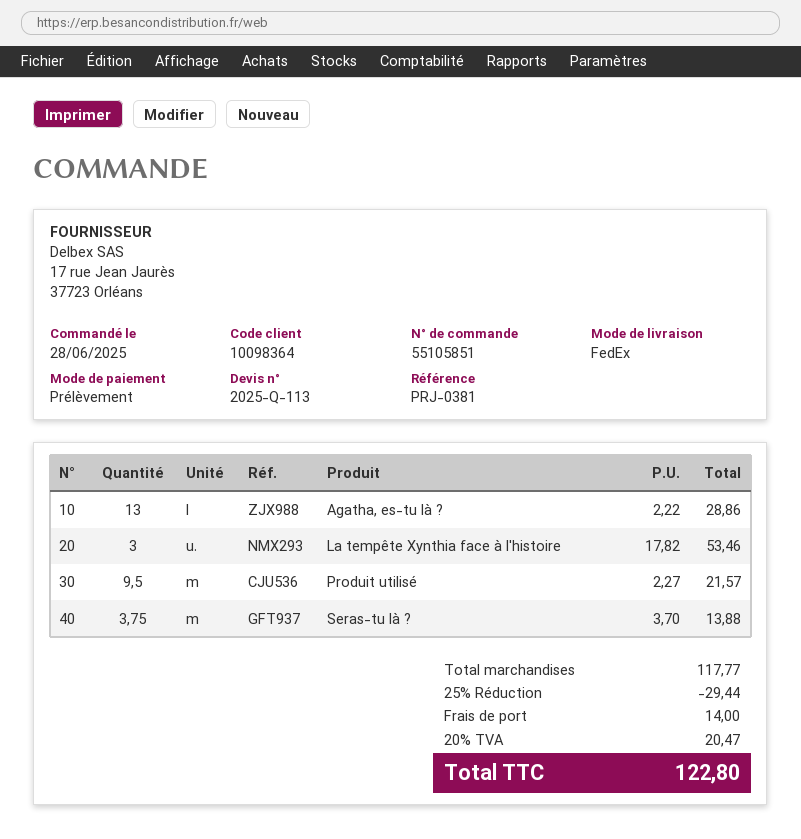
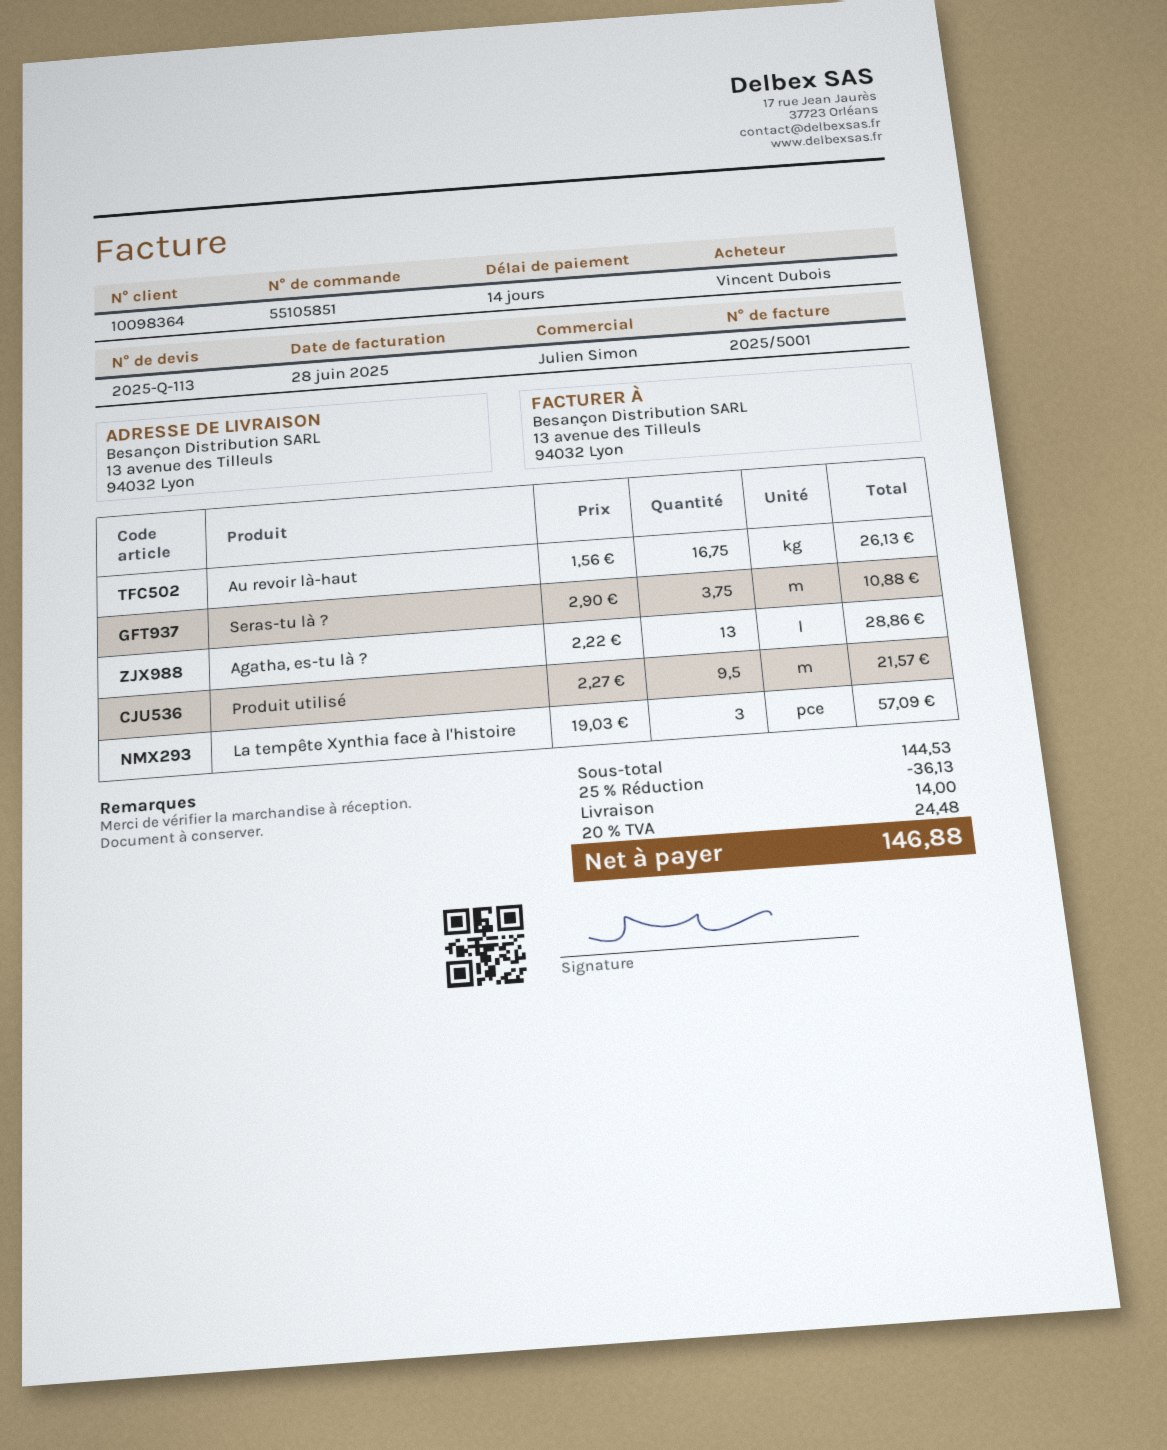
La tempête Xynthia face à l'histoire: 3 x 17.82 = 53.46 -> 3 x 19.03 = 57.09
Seras-tu là ?: 3.75 x 3.70 = 13.88 -> 3.75 x 2.90 = 10.88
Au revoir là-haut: none -> 16.75 x 1.56 = 26.13
subtotal: 117.77 -> 144.53
discount: 25% = 29.44 -> 25% = 36.13
tax: 20% = 20.47 -> 20% = 24.48
total: 122.80 -> 146.88

